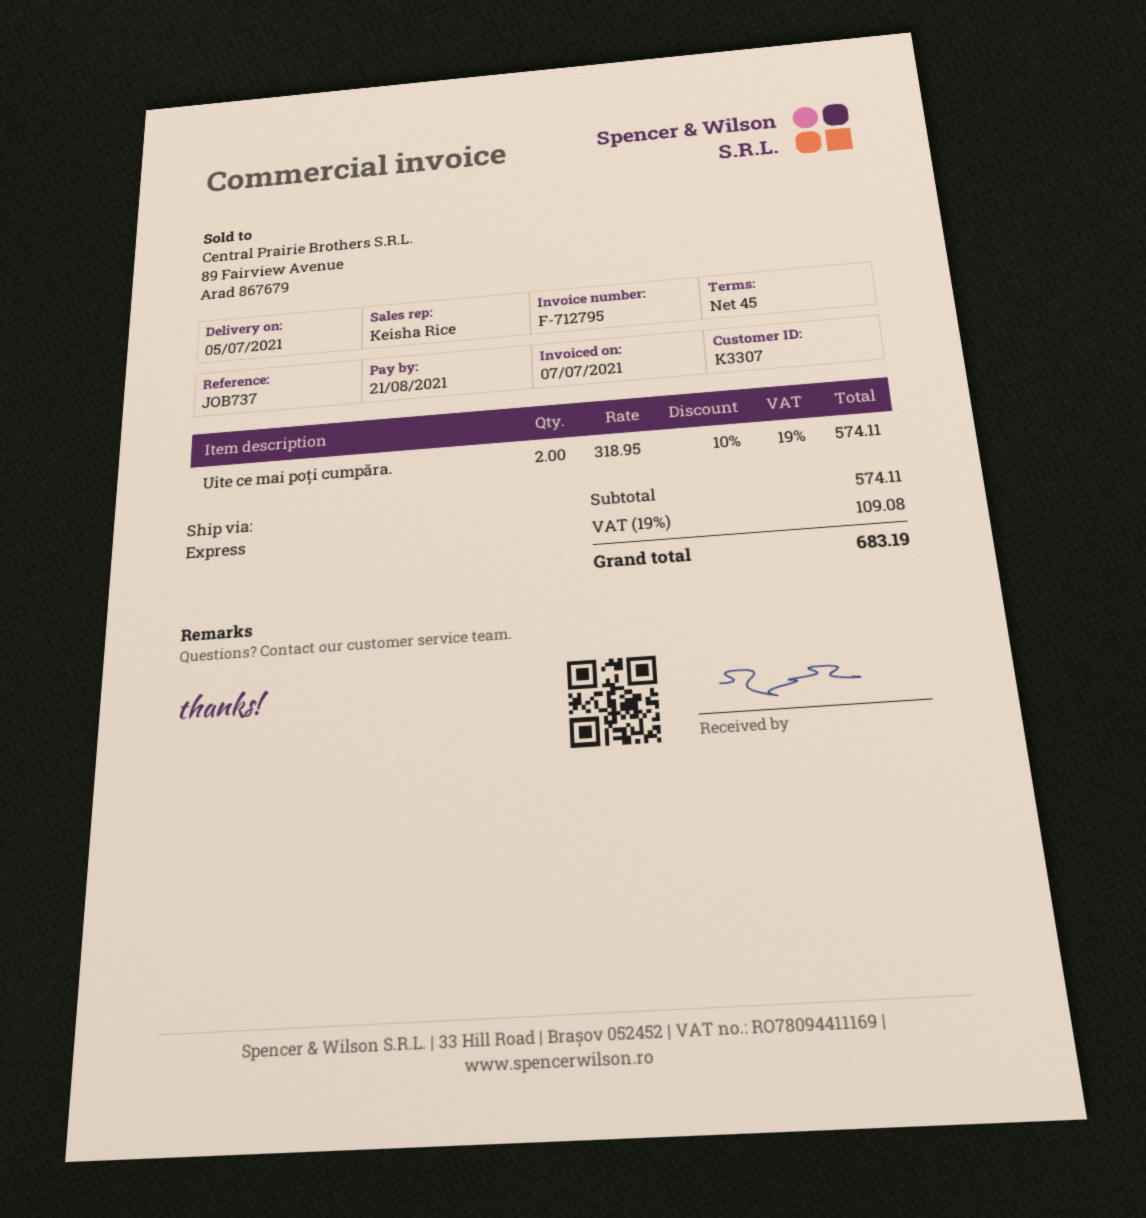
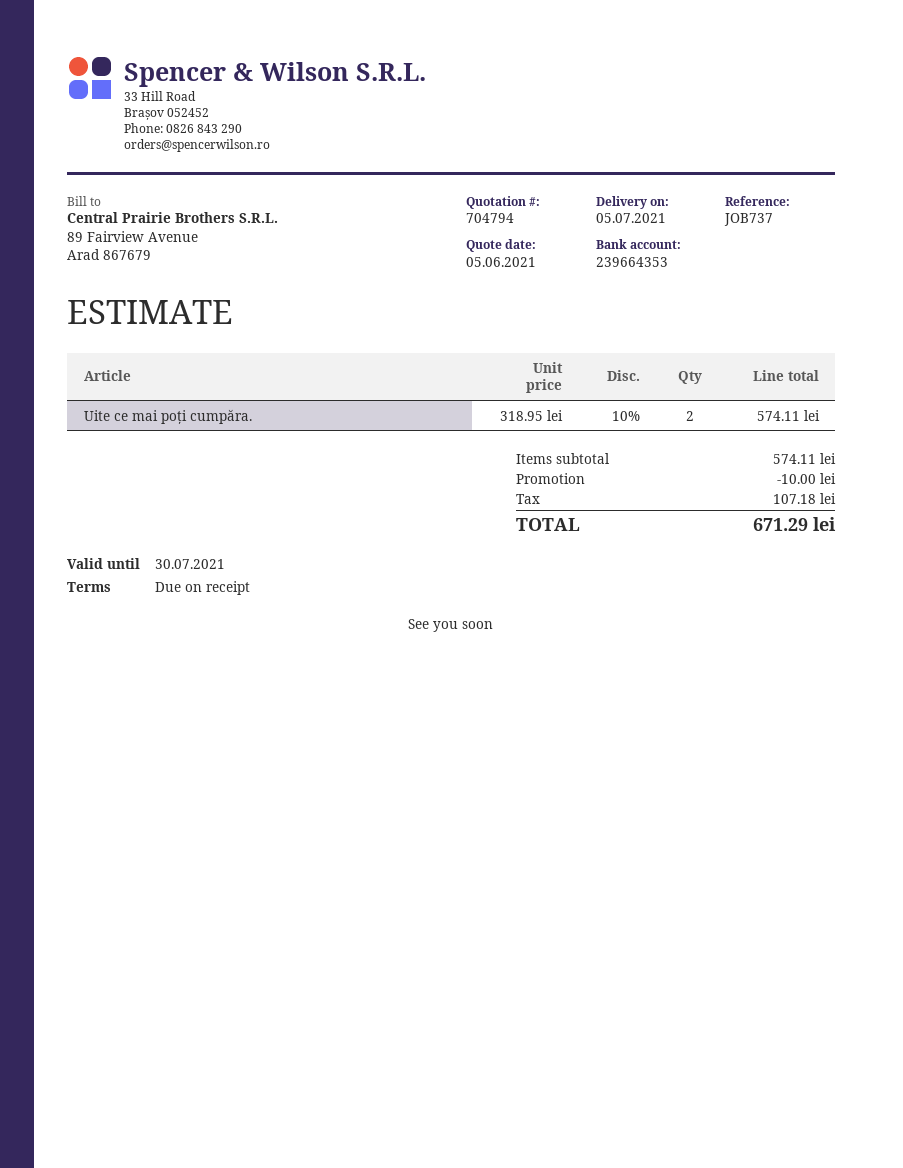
payment terms: 45 days -> on receipt
discount: none -> 10.00
tax: 109.08 -> 107.18
total: 683.19 -> 671.29

